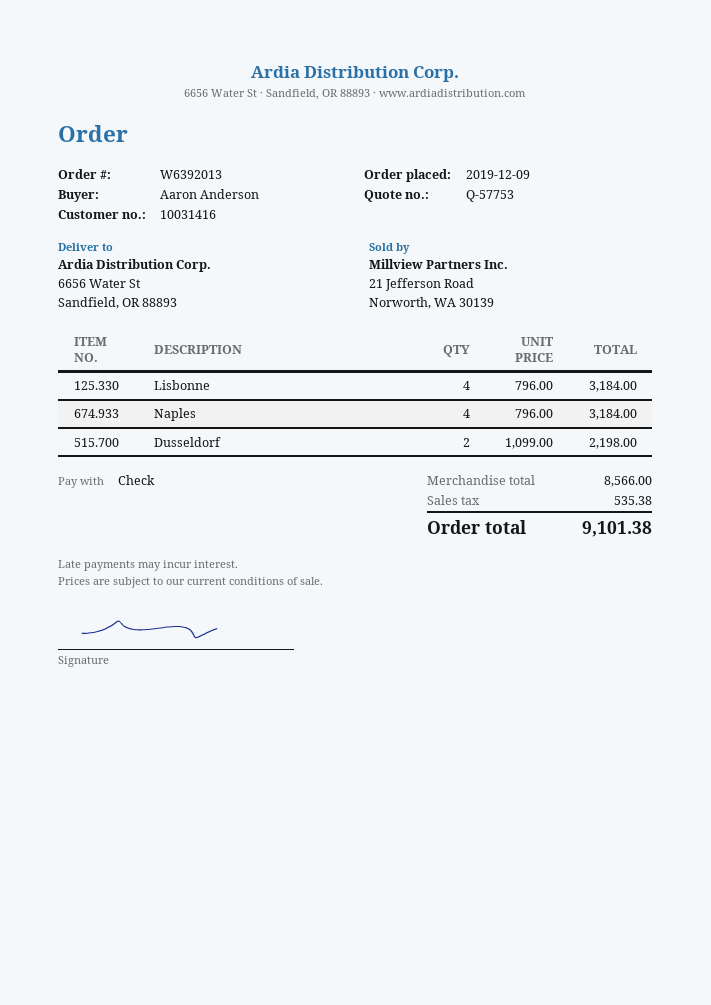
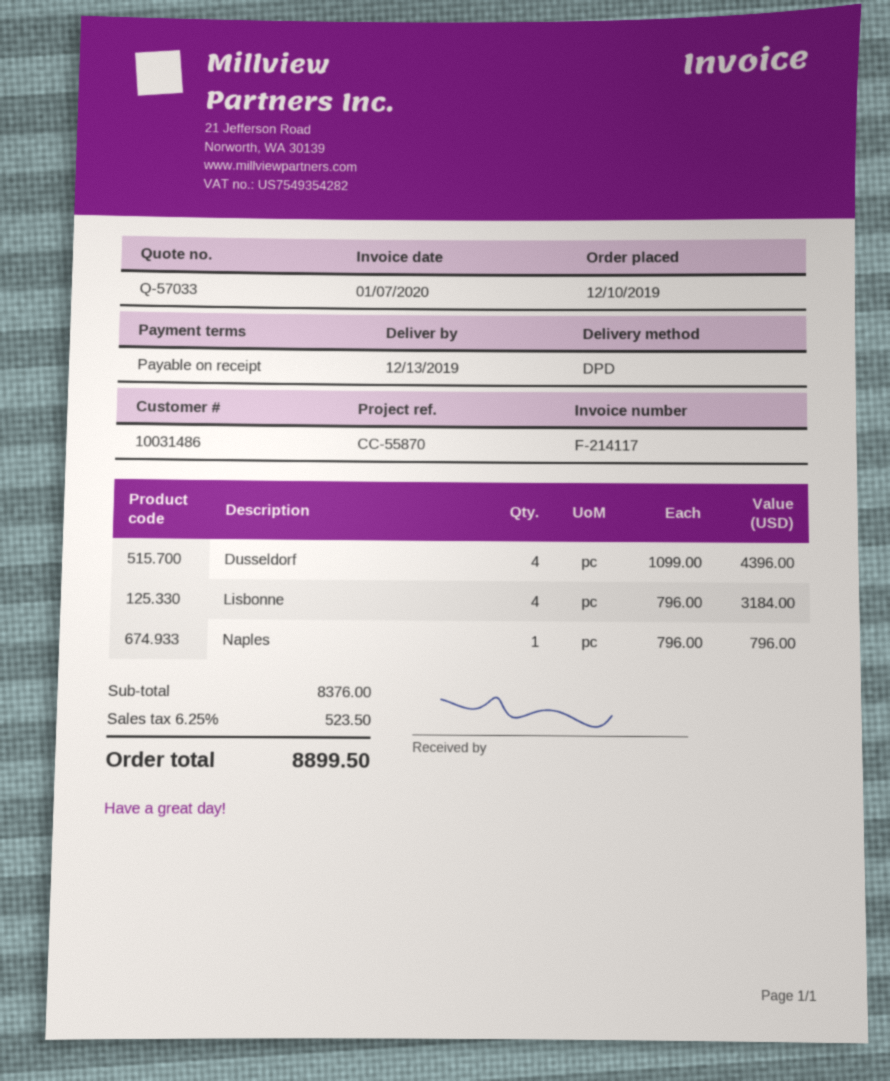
quote number: Q-57753 -> Q-57033
order date: 2019-12-09 -> 2019-12-10
customer number: 10031416 -> 10031486
Naples: 4 x 796.00 = 3184.00 -> 1 x 796.00 = 796.00
Dusseldorf: 2 x 1099.00 = 2198.00 -> 4 x 1099.00 = 4396.00
subtotal: 8566.00 -> 8376.00
tax: 535.38 -> 523.50
total: 9101.38 -> 8899.50

